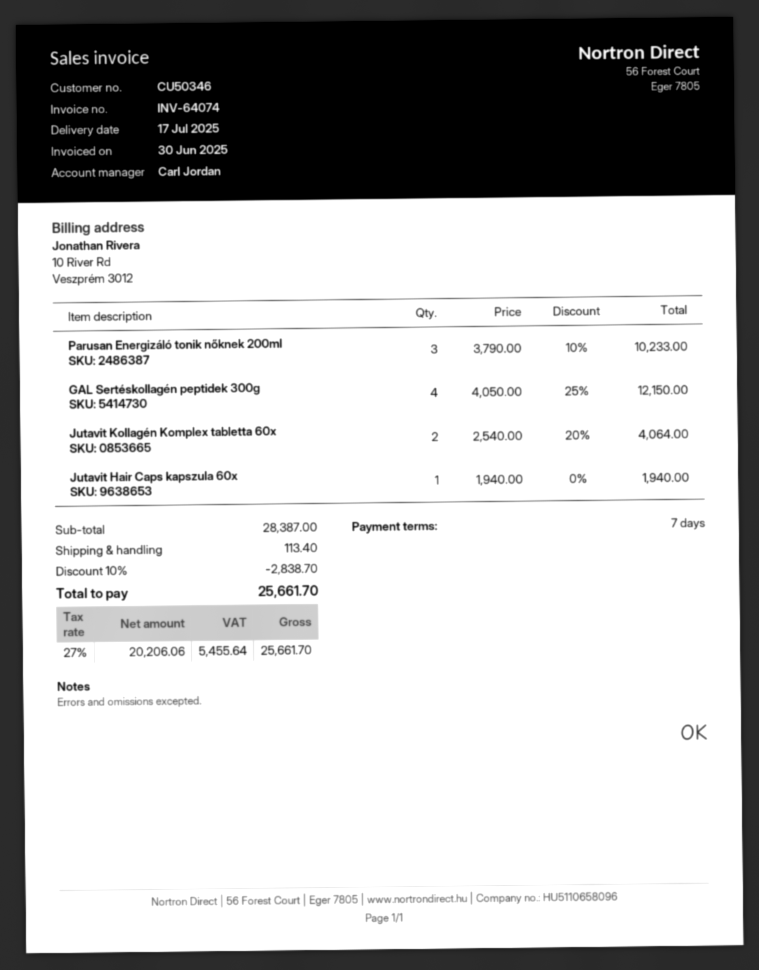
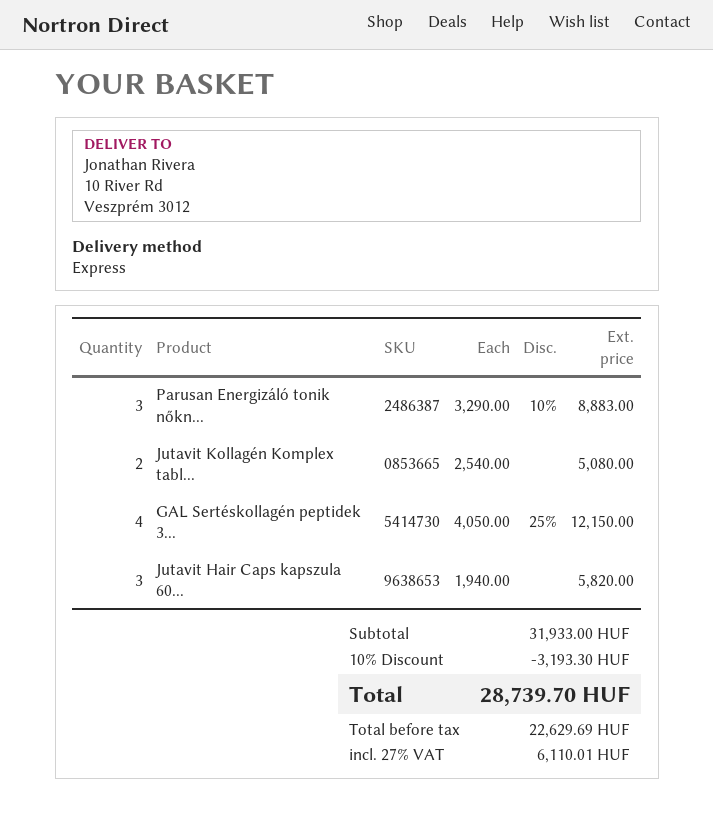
Parusan Energizáló tonik nőknek 200ml: 3 x 3790.00 - 10% = 10233.00 -> 3 x 3290.00 - 10% = 8883.00
Jutavit Kollagén Komplex tabletta 60x: 2 x 2540.00 - 20% = 4064.00 -> 2 x 2540.00 = 5080.00
Jutavit Hair Caps kapszula 60x: 1 x 1940.00 = 1940.00 -> 3 x 1940.00 = 5820.00
subtotal: 28387.00 -> 31933.00
discount: 10% = 2838.70 -> 10% = 3193.30
shipping: 113.40 -> none
net: 20206.06 -> 22629.69
tax: 27% = 5455.64 -> 27% = 6110.01
total: 25661.70 -> 28739.70

